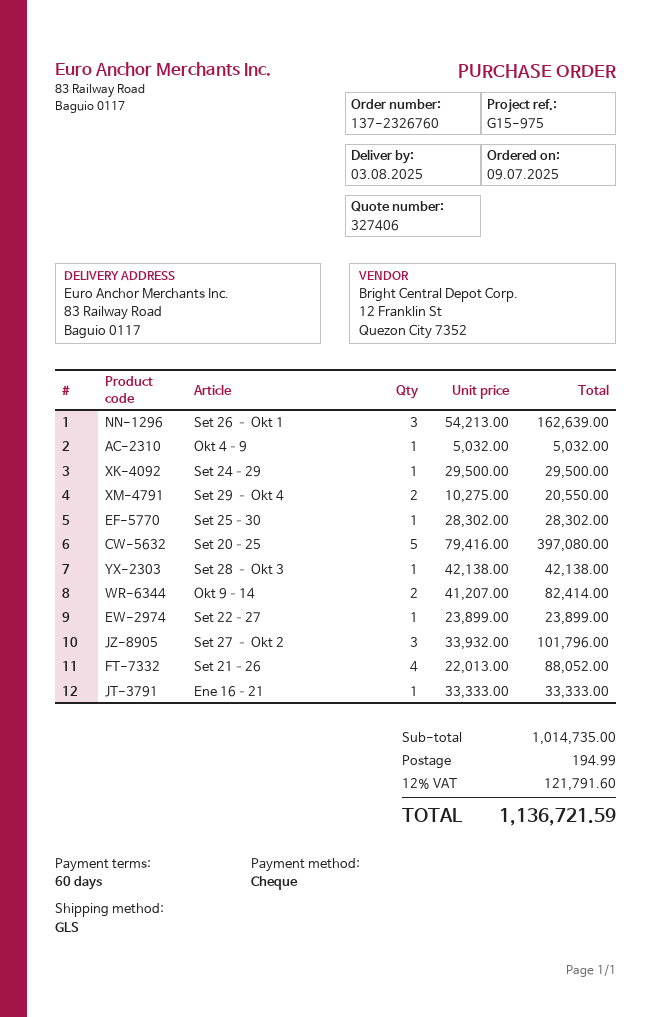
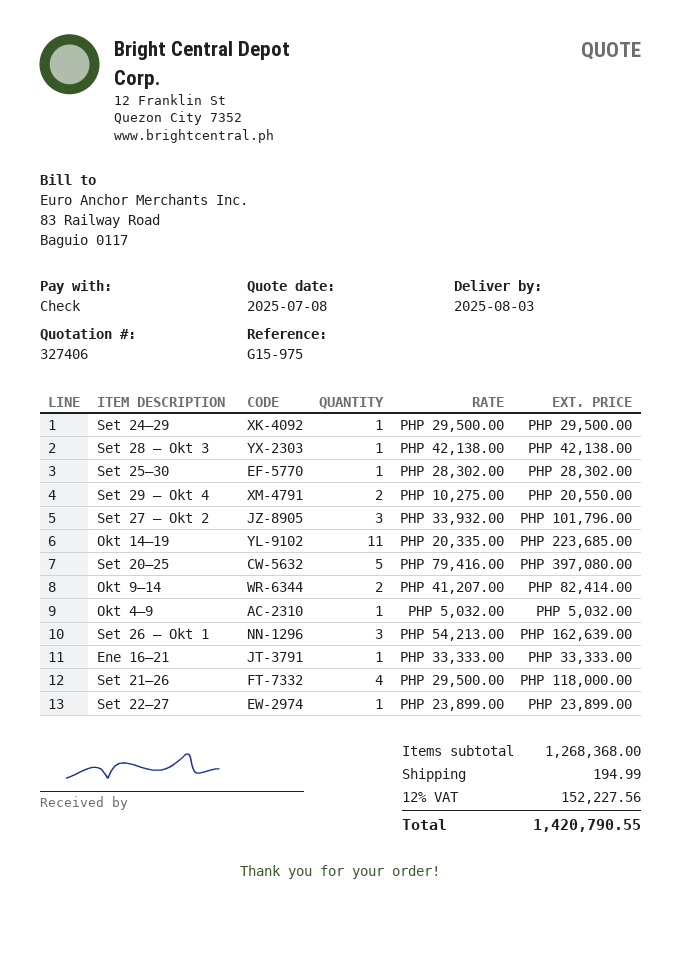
Set 21–26: 4 x 22013.00 = 88052.00 -> 4 x 29500.00 = 118000.00
Okt 14–19: none -> 11 x 20335.00 = 223685.00
subtotal: 1014735.00 -> 1268368.00
tax: 12% = 121791.60 -> 12% = 152227.56
total: 1136721.59 -> 1420790.55

